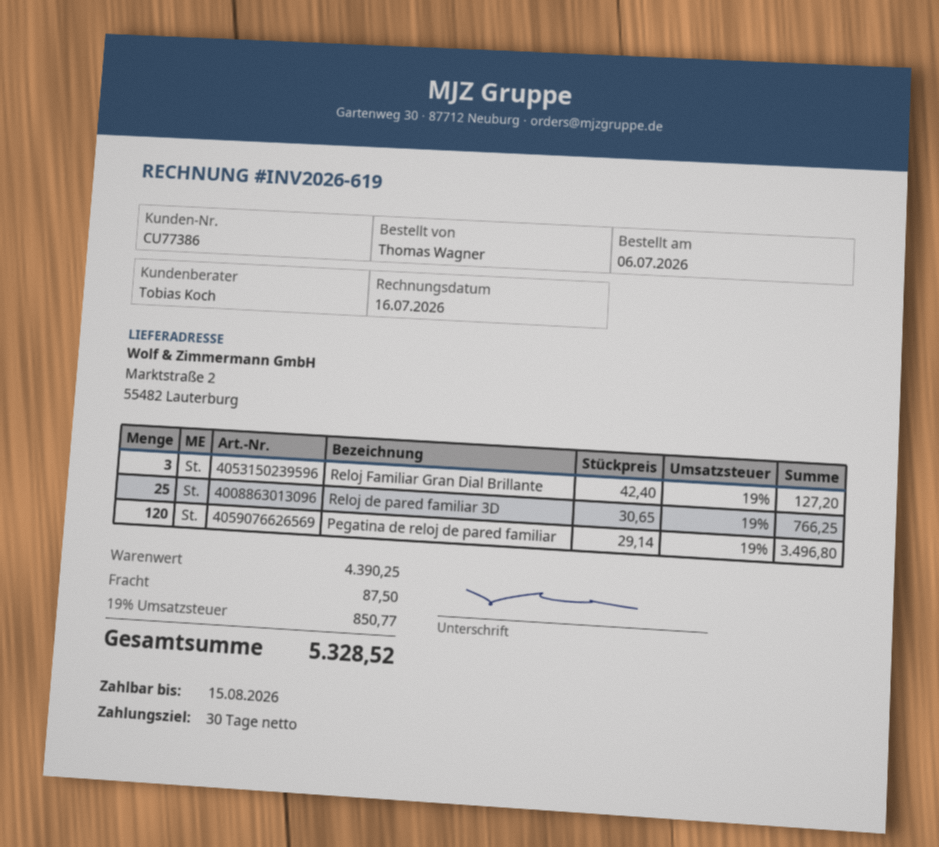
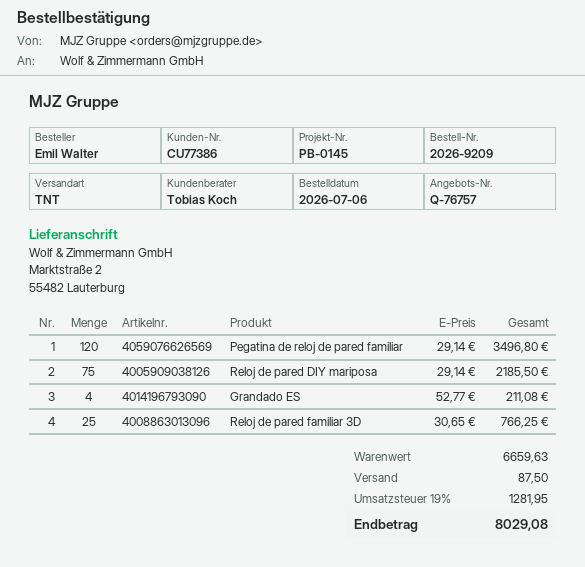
ordered by: Thomas Wagner -> Emil Walter
Reloj Familiar Gran Dial Brillante: 3 x 42.40 = 127.20 -> none
Reloj de pared DIY mariposa: none -> 75 x 29.14 = 2185.50
Grandado ES: none -> 4 x 52.77 = 211.08
subtotal: 4390.25 -> 6659.63
tax: 19% = 850.77 -> 19% = 1281.95
total: 5328.52 -> 8029.08

